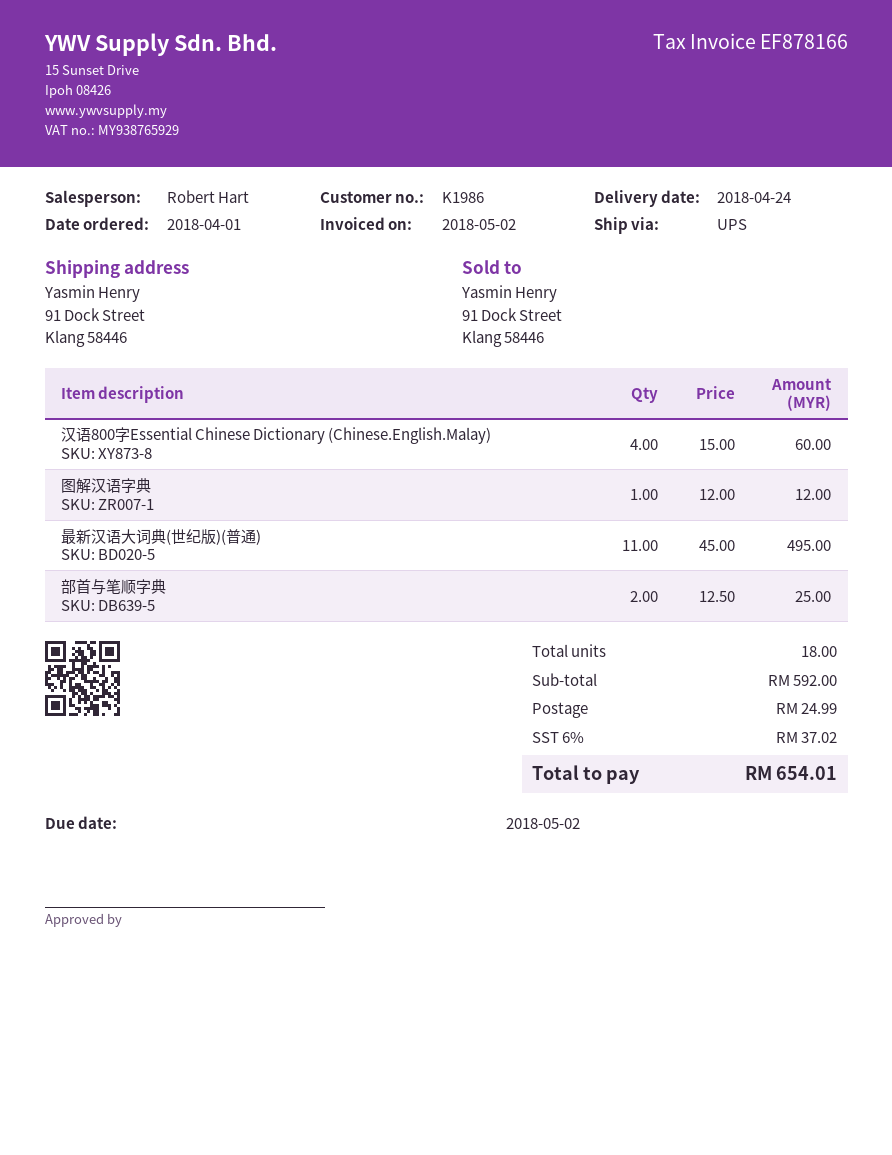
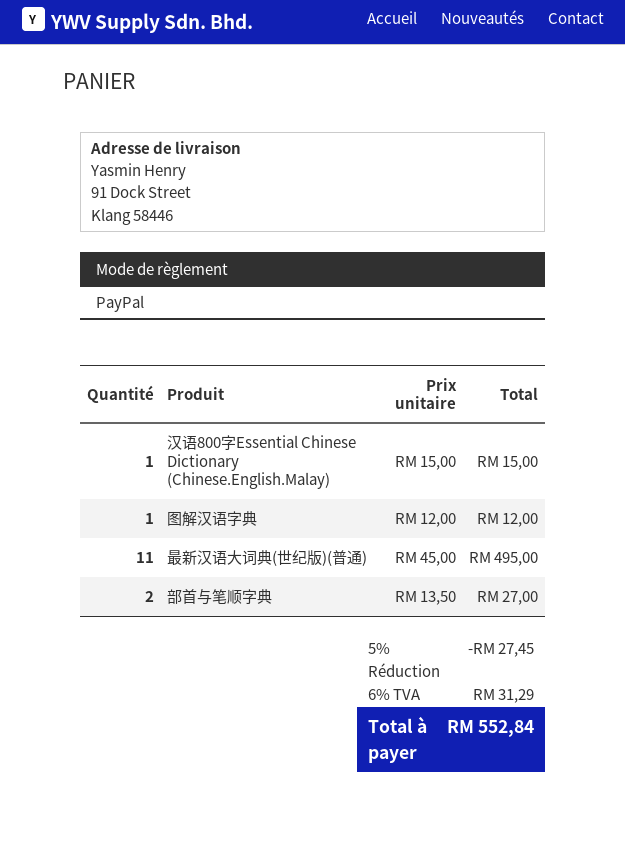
汉语800字Essential Chinese Dictionary (Chinese.English.Malay): 4 x 15.00 = 60.00 -> 1 x 15.00 = 15.00
部首与笔顺字典: 2 x 12.50 = 25.00 -> 2 x 13.50 = 27.00
discount: none -> 5% = 27.45
shipping: 24.99 -> none
tax: 6% = 37.02 -> 6% = 31.29
total: 654.01 -> 552.84

